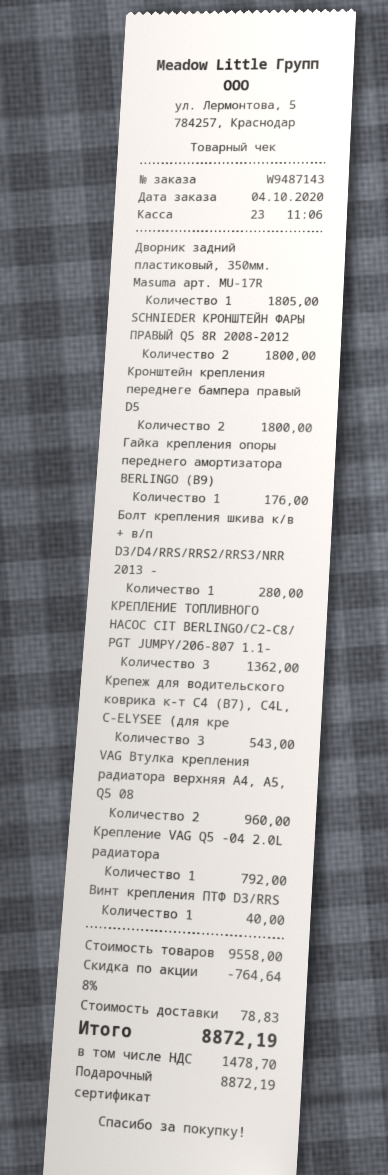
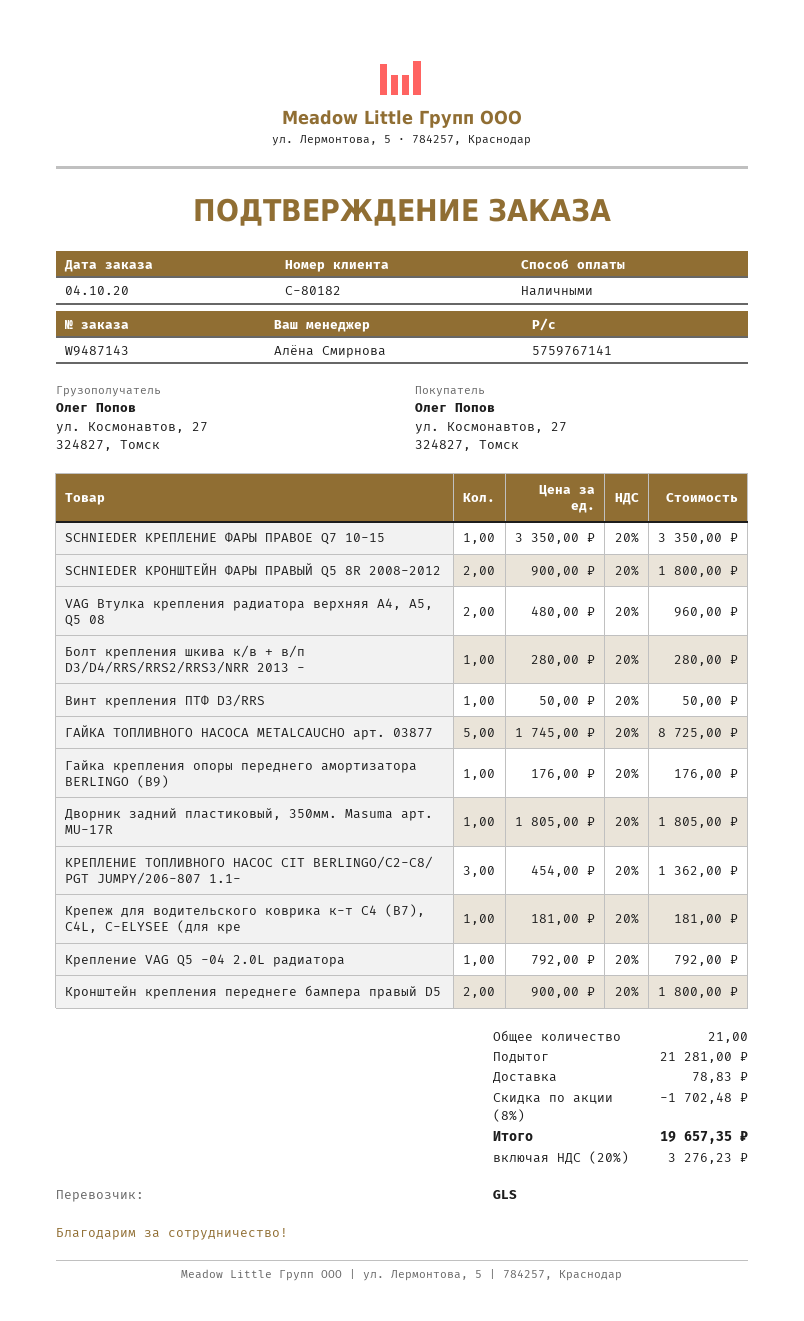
payment method: gift card -> cash
Крепеж для водительского коврика к-т C4 (B7), С4L, C-ELYSEE (для кре: 3 for 543.00 -> 1 for 181.00
Винт крепления ПТФ D3/RRS: 1 for 40.00 -> 1 for 50.00
SCHNIEDER КРЕПЛЕНИЕ ФАРЫ ПРАВОЕ Q7 10-15: none -> 1 for 3350.00
ГАЙКА ТОПЛИВНОГО НАСОСА METALCAUCHO арт. 03877: none -> 5 for 8725.00
subtotal: 9558.00 -> 21281.00
discount: 8% = 764.64 -> 8% = 1702.48
tax: 1478.70 -> 3276.23
total: 8872.19 -> 19657.35

